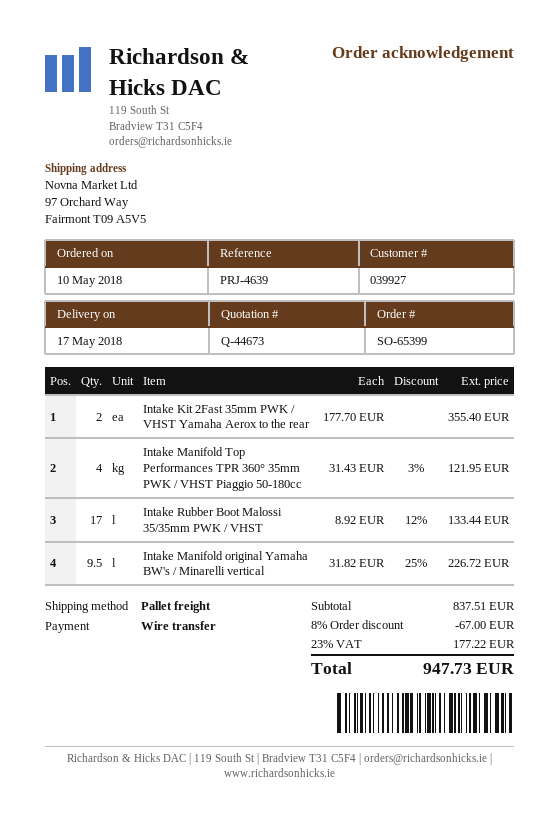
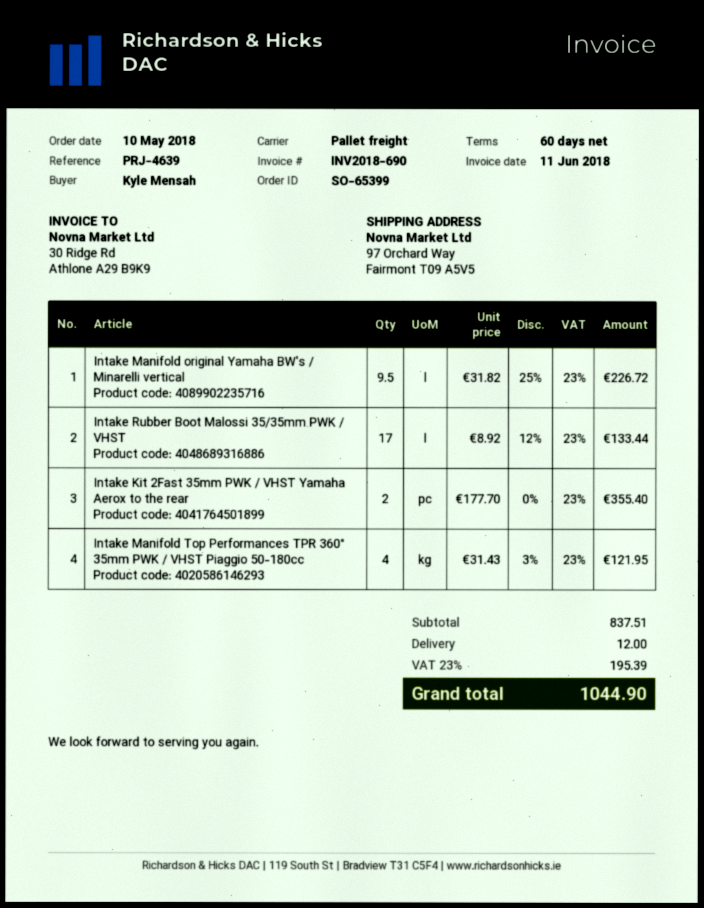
discount: 8% = 67.00 -> none
shipping: none -> 12.00
tax: 23% = 177.22 -> 23% = 195.39
total: 947.73 -> 1044.90

